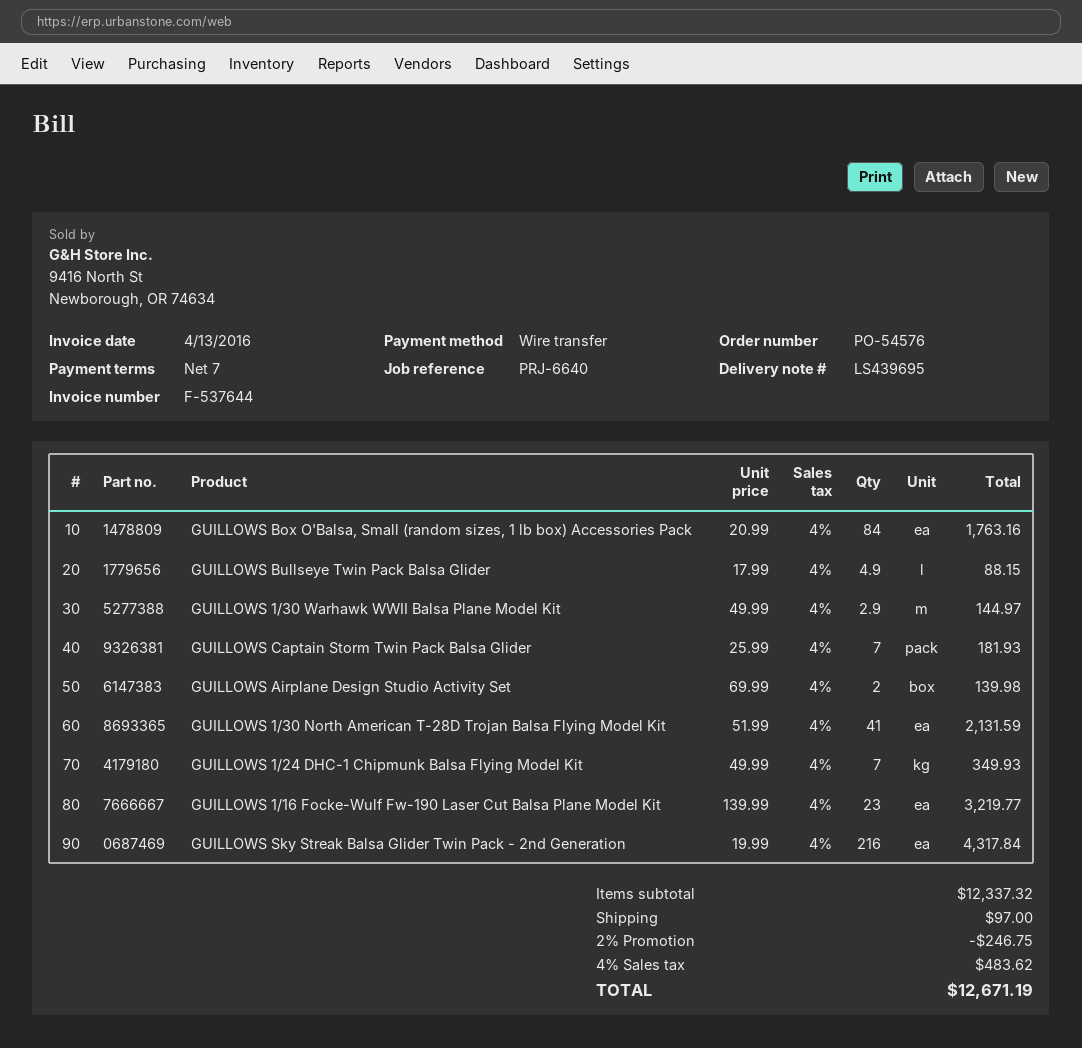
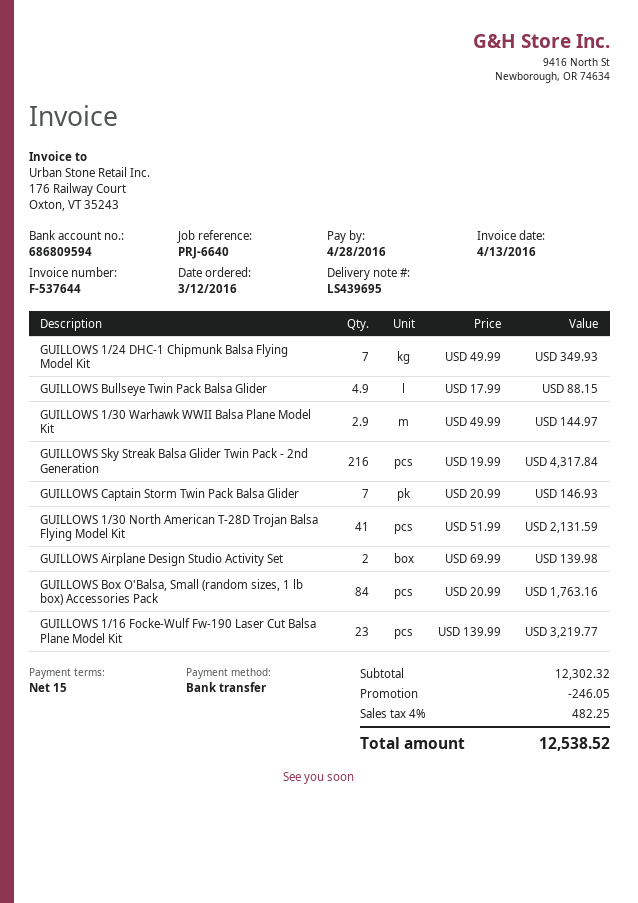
payment terms: 7 days -> 15 days
GUILLOWS Captain Storm Twin Pack Balsa Glider: 7 x 25.99 = 181.93 -> 7 x 20.99 = 146.93
subtotal: 12337.32 -> 12302.32
discount: 246.75 -> 246.05
shipping: 97.00 -> none
tax: 4% = 483.62 -> 4% = 482.25
total: 12671.19 -> 12538.52

